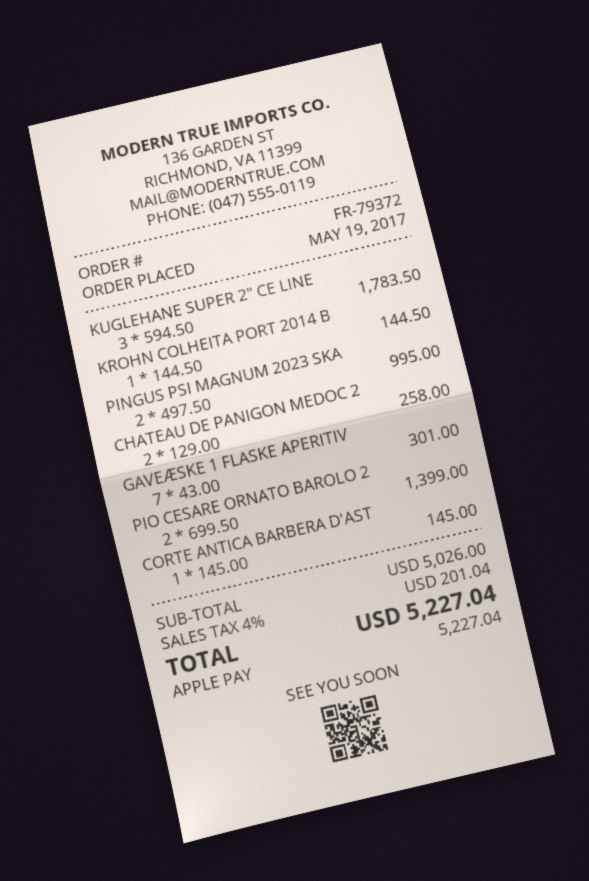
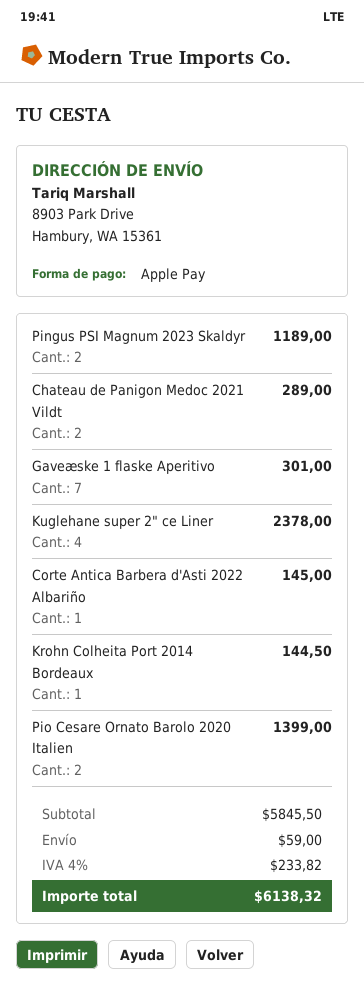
KUGLEHANE SUPER 2" CE LINE: 3 for 1783.50 -> 4 for 2378.00
PINGUS PSI MAGNUM 2023 SKA: 2 for 995.00 -> 2 for 1189.00
CHATEAU DE PANIGON MEDOC 2: 2 for 258.00 -> 2 for 289.00
subtotal: 5026.00 -> 5845.50
shipping: none -> 59.00
tax: 4% = 201.04 -> 4% = 233.82
total: 5227.04 -> 6138.32

